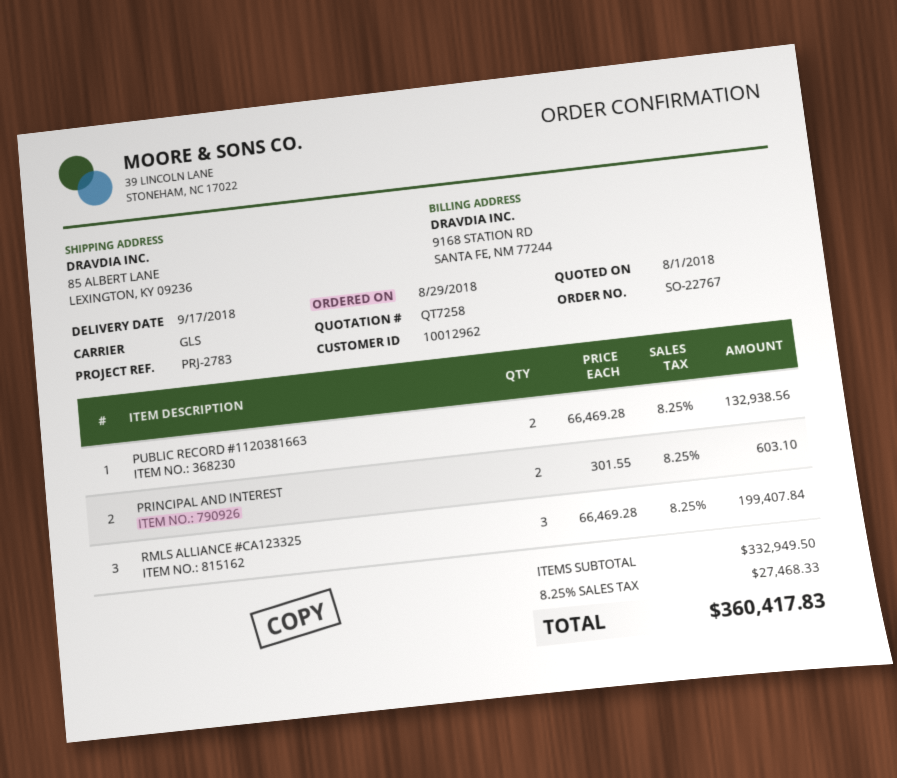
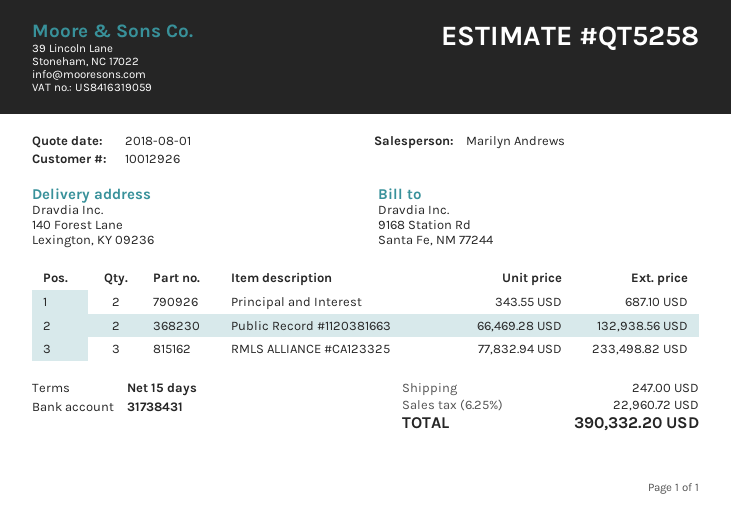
quote number: QT7258 -> QT5258
customer number: 10012962 -> 10012926
ship to: 85 ALBERT LANE, LEXINGTON, KY 09236 -> 140 Forest Lane, Lexington, KY 09236
PRINCIPAL AND INTEREST: 2 x 301.55 = 603.10 -> 2 x 343.55 = 687.10
RMLS ALLIANCE #CA123325: 3 x 66469.28 = 199407.84 -> 3 x 77832.94 = 233498.82
shipping: none -> 247.00
tax: 8.25% = 27468.33 -> 6.25% = 22960.72
total: 360417.83 -> 390332.20

